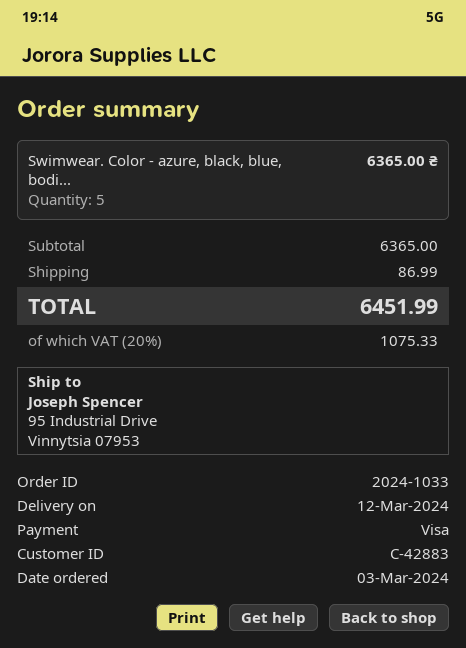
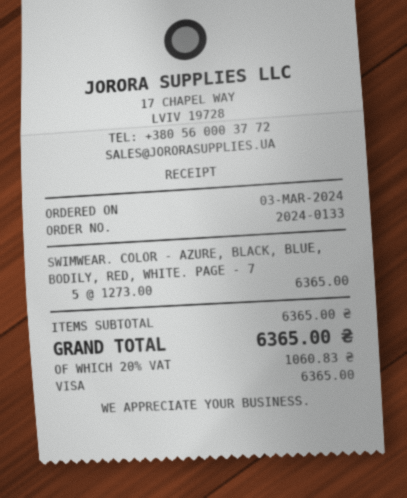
order number: 2024-1033 -> 2024-0133
shipping: 86.99 -> none
tax: 20% = 1075.33 -> 20% = 1060.83
total: 6451.99 -> 6365.00

